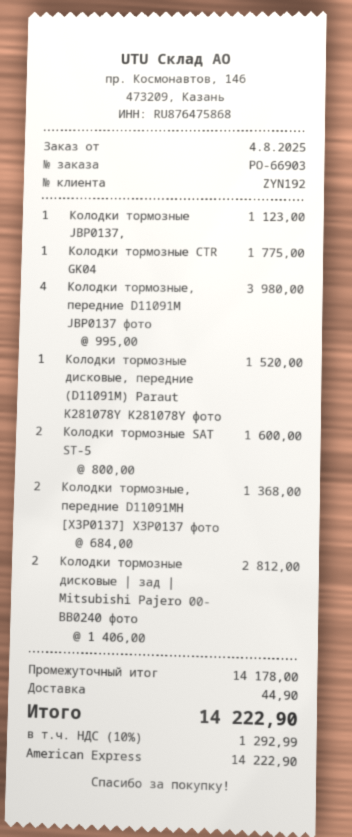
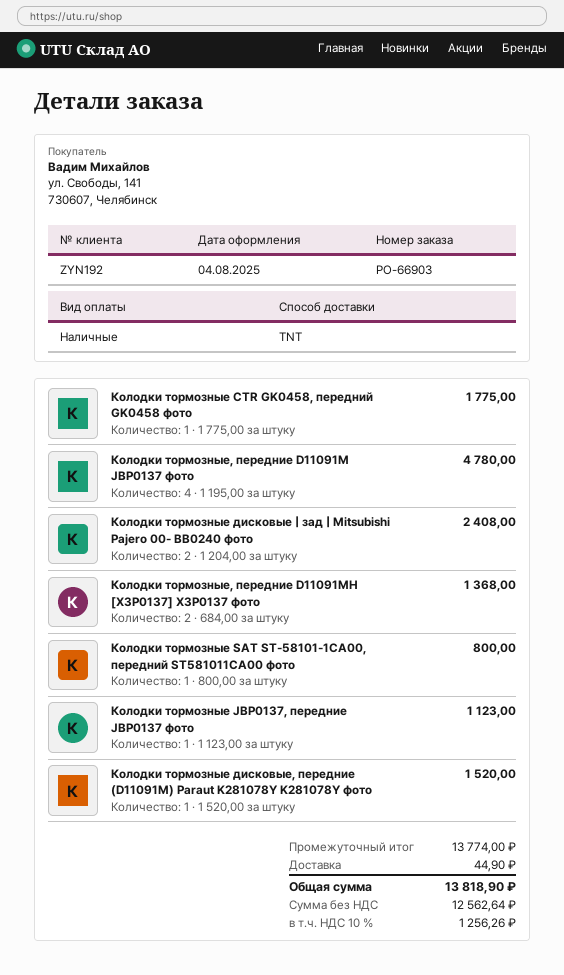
payment method: American Express -> cash
Колодки тормозные, передние D11091M JBP0137 фото: 4 x 995.00 = 3980.00 -> 4 x 1195.00 = 4780.00
Колодки тормозные SAT ST-5: 2 x 800.00 = 1600.00 -> 1 x 800.00 = 800.00
Колодки тормозные дисковые | зад | Mitsubishi Pajero 00- BB0240 фото: 2 x 1406.00 = 2812.00 -> 2 x 1204.00 = 2408.00
subtotal: 14178.00 -> 13774.00
tax: 10% = 1292.99 -> 10% = 1256.26
total: 14222.90 -> 13818.90

